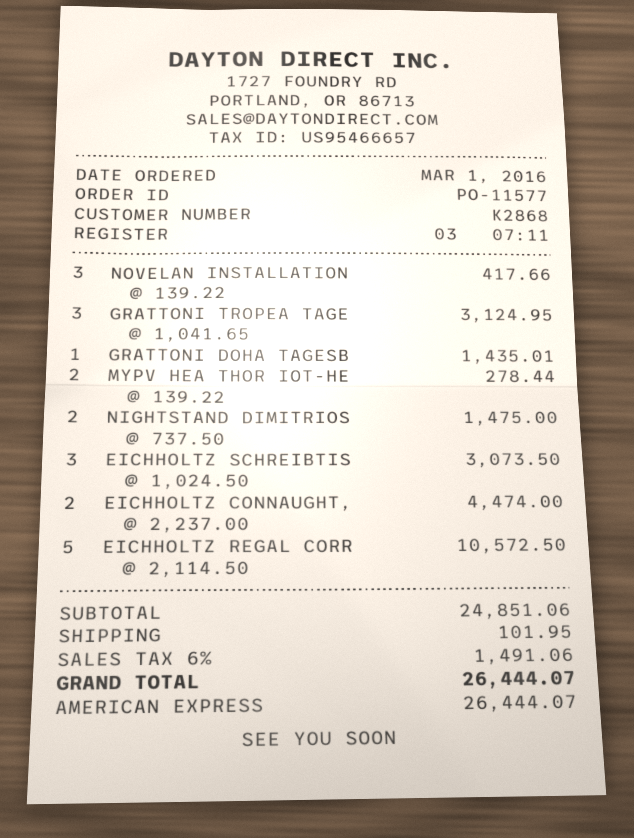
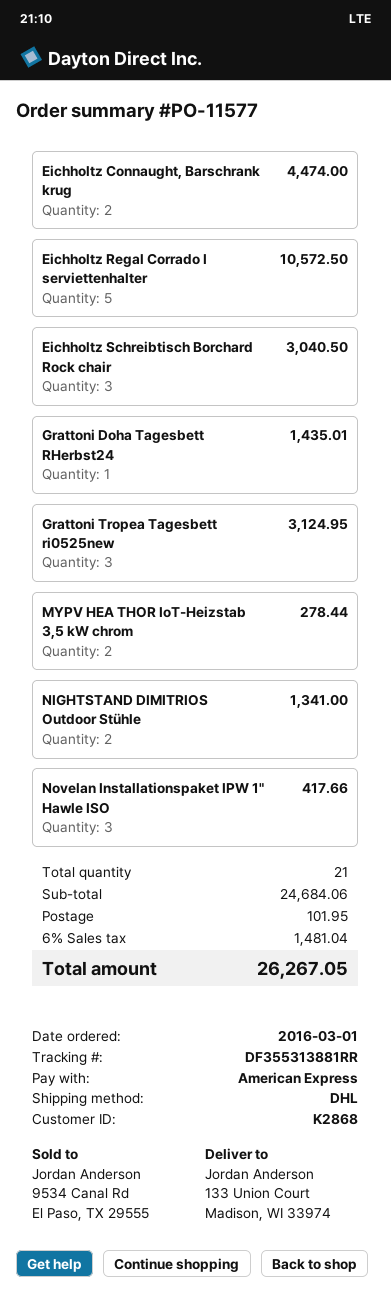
NIGHTSTAND DIMITRIOS: 2 for 1475.00 -> 2 for 1341.00
EICHHOLTZ SCHREIBTIS: 3 for 3073.50 -> 3 for 3040.50
subtotal: 24851.06 -> 24684.06
tax: 6% = 1491.06 -> 6% = 1481.04
total: 26444.07 -> 26267.05

